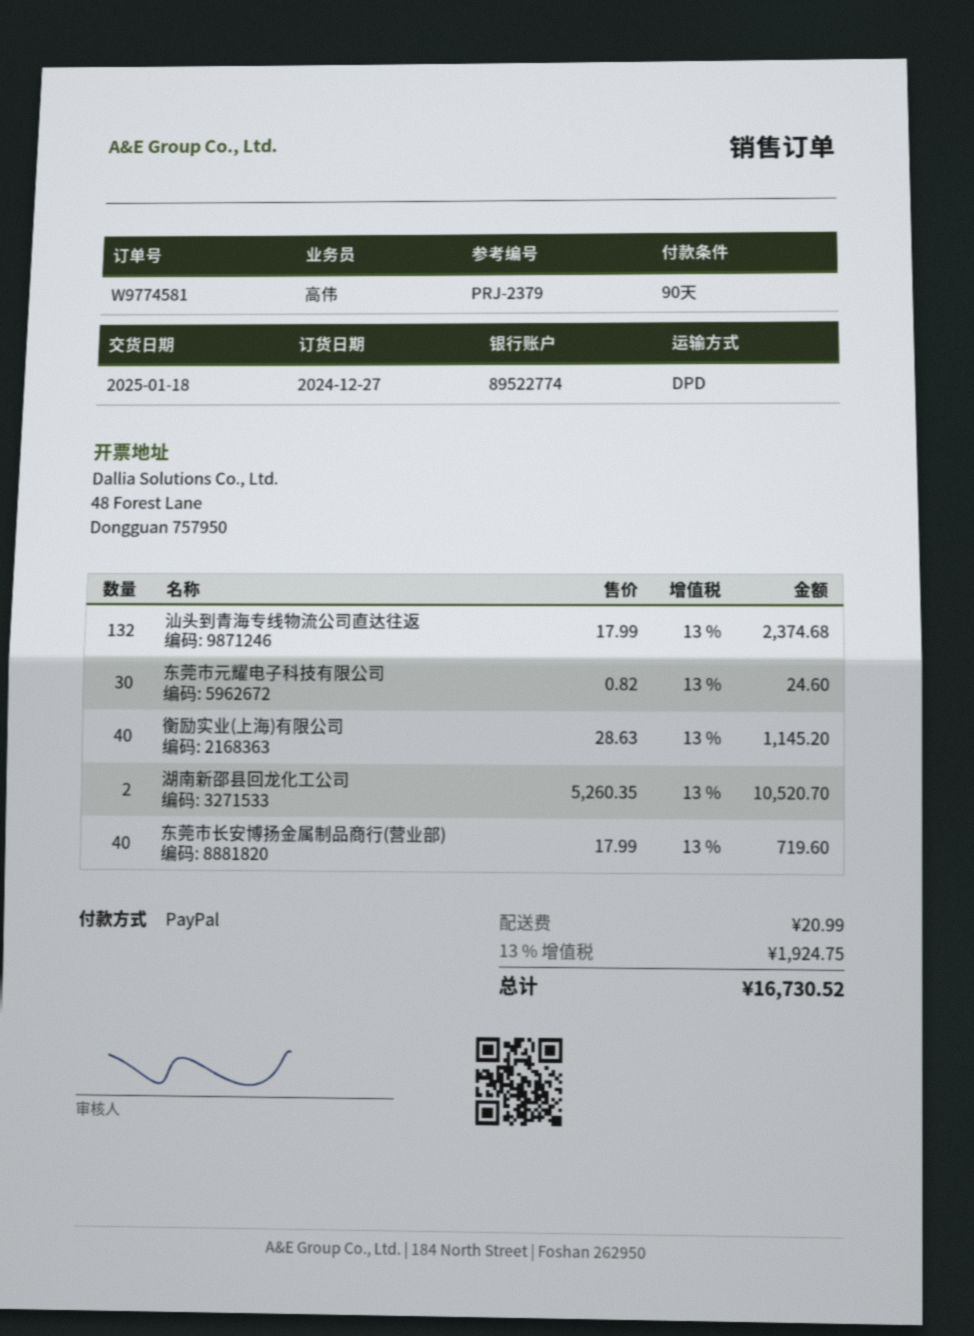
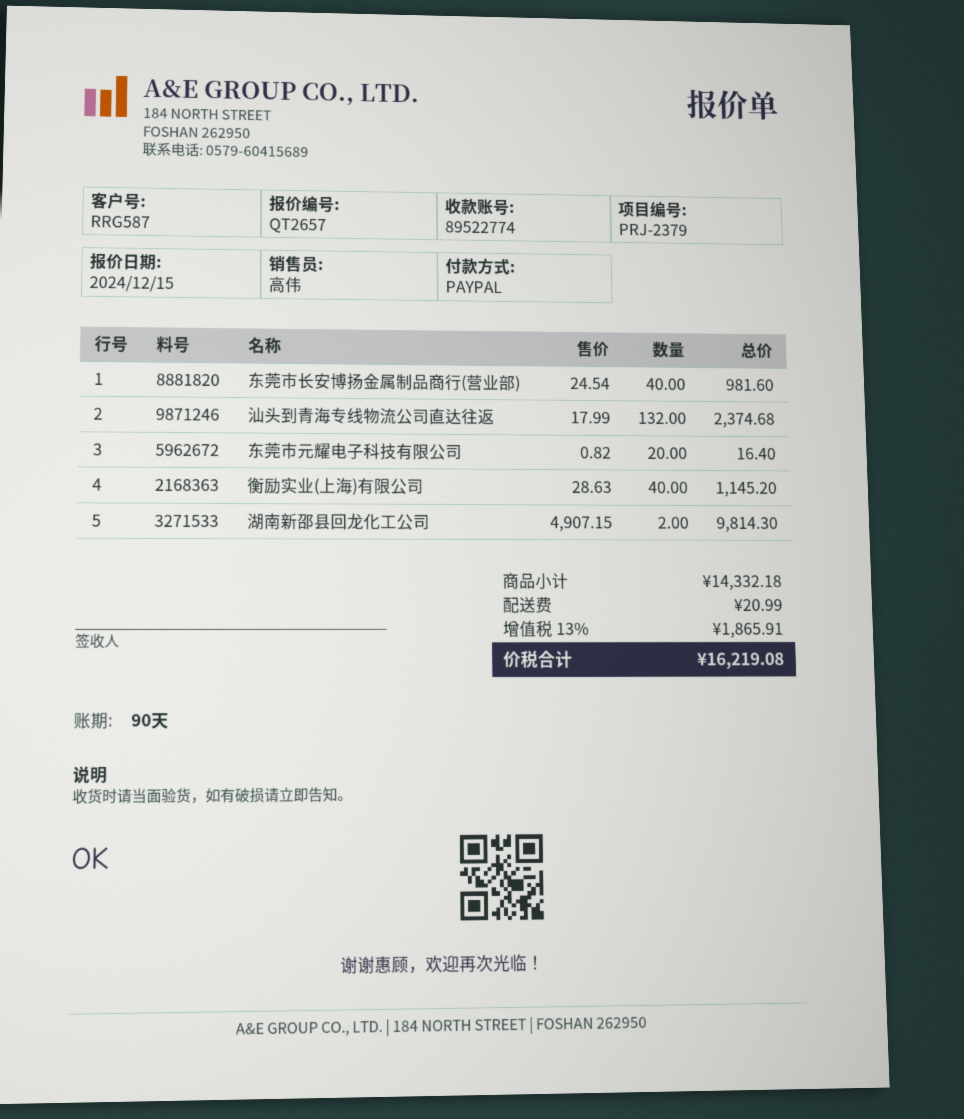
东莞市元耀电子科技有限公司: 30 x 0.82 = 24.60 -> 20 x 0.82 = 16.40
湖南新邵县回龙化工公司: 2 x 5260.35 = 10520.70 -> 2 x 4907.15 = 9814.30
东莞市长安博扬金属制品商行(营业部): 40 x 17.99 = 719.60 -> 40 x 24.54 = 981.60
tax: 13% = 1924.75 -> 13% = 1865.91
total: 16730.52 -> 16219.08

